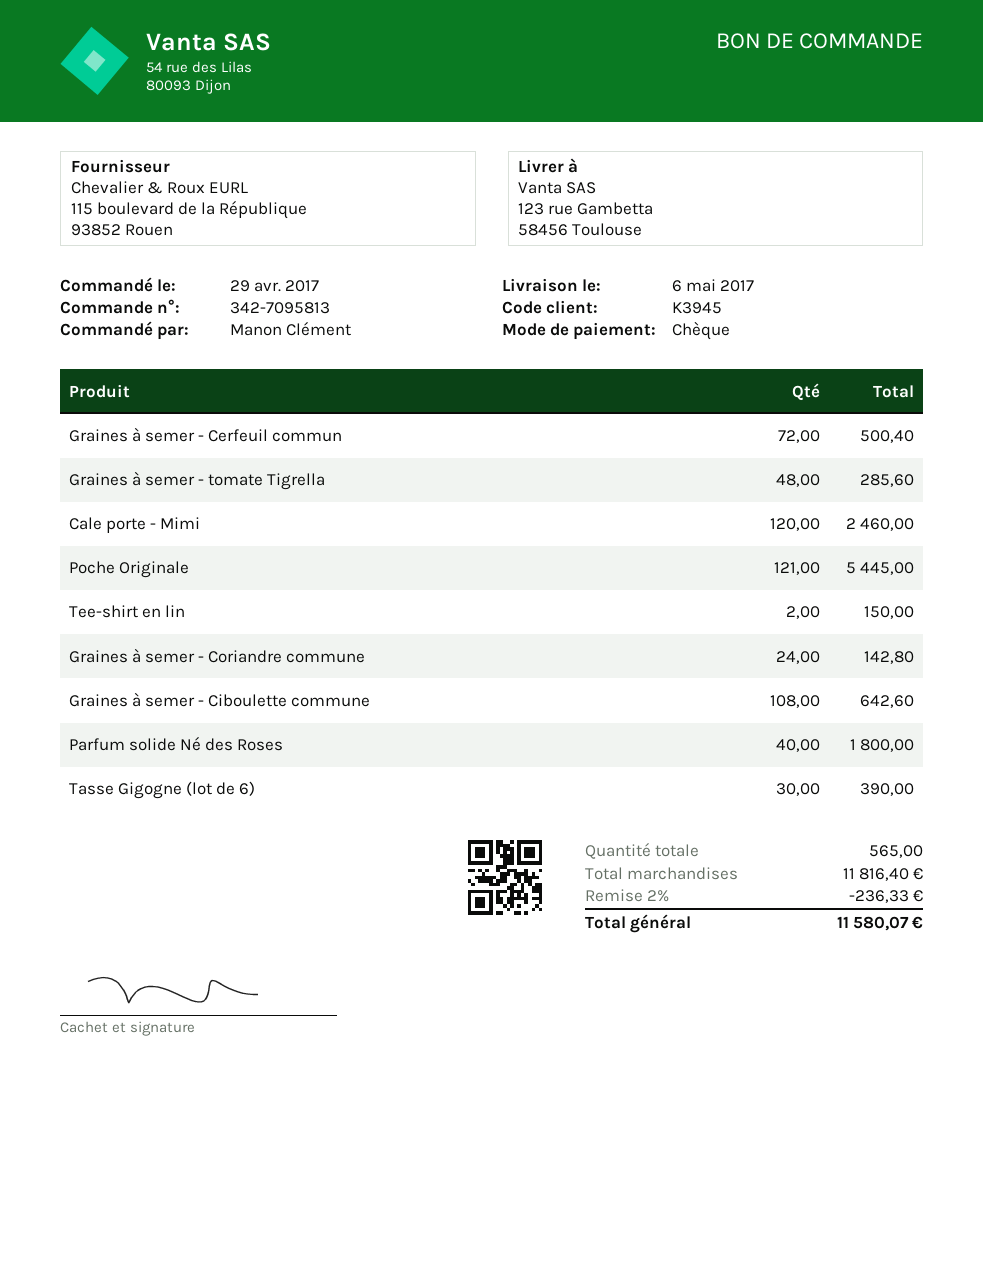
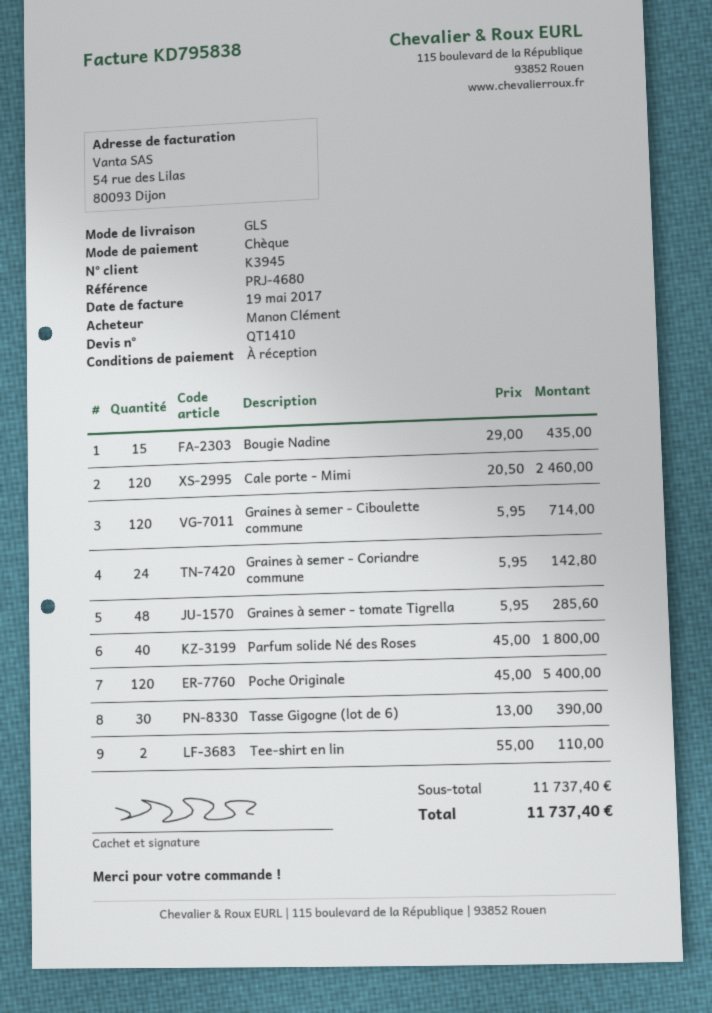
Graines à semer - Cerfeuil commun: 72 for 500.40 -> none
Poche Originale: 121 for 5445.00 -> 120 for 5400.00
Tee-shirt en lin: 2 for 150.00 -> 2 for 110.00
Graines à semer - Ciboulette commune: 108 for 642.60 -> 120 for 714.00
Bougie Nadine: none -> 15 for 435.00
subtotal: 11816.40 -> 11737.40
discount: 2% = 236.33 -> none
total: 11580.07 -> 11737.40

